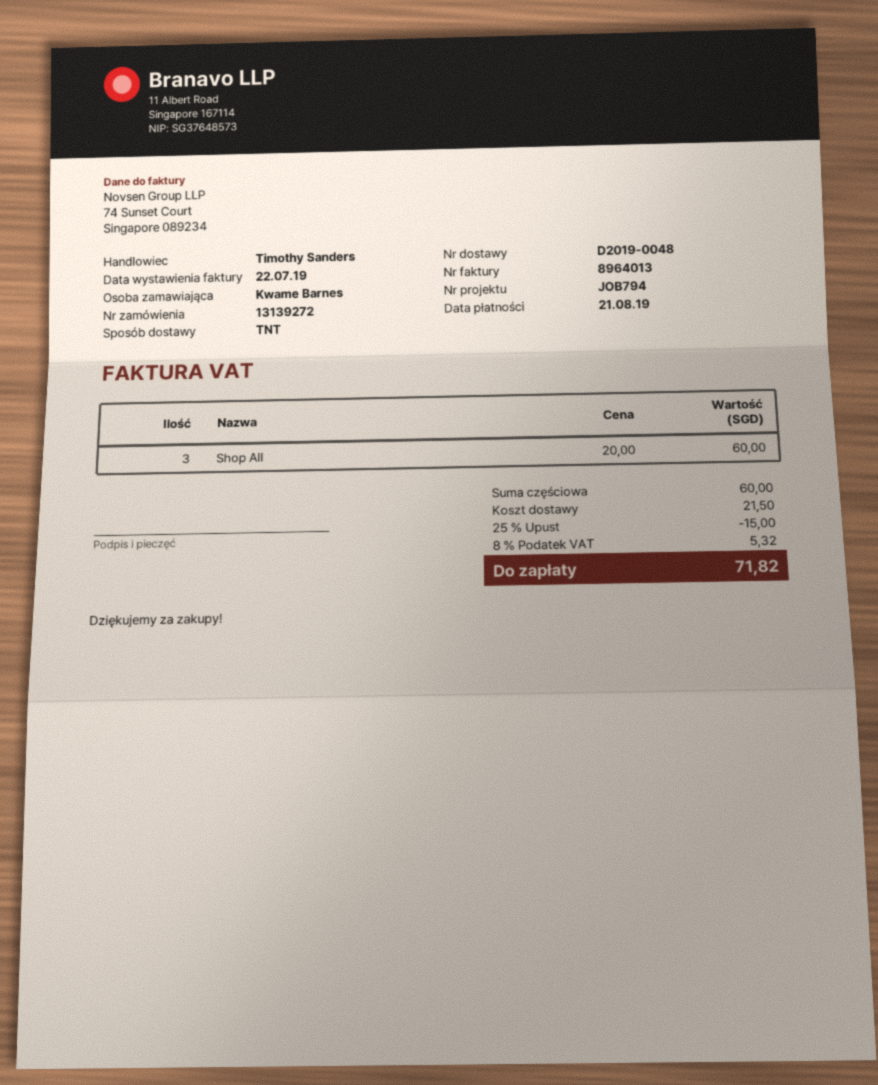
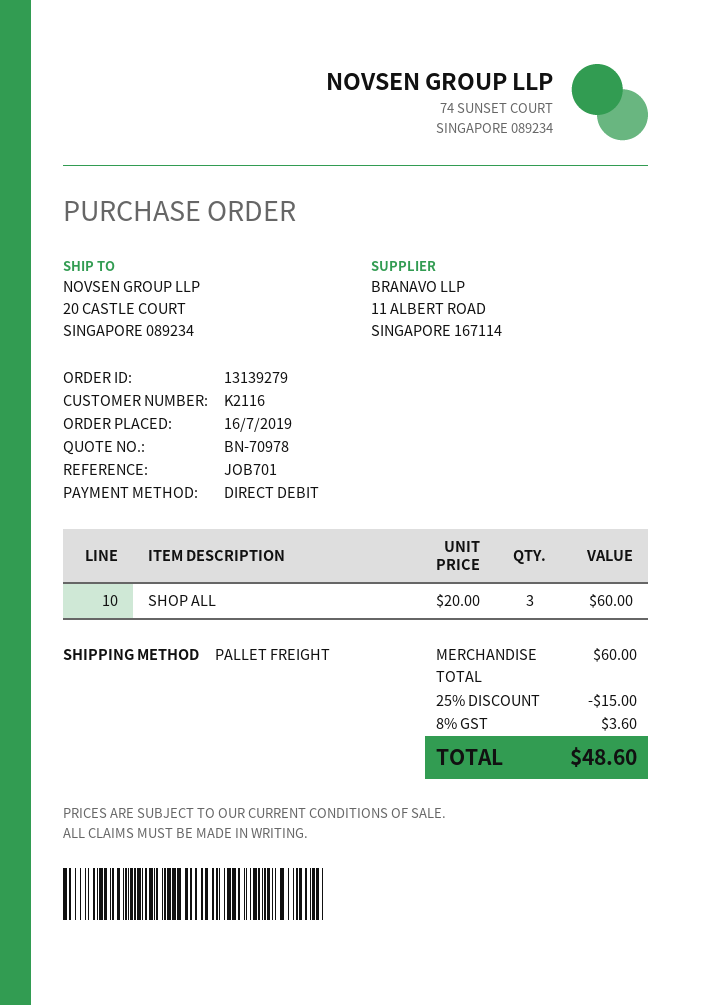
order number: 13139272 -> 13139279
reference: JOB794 -> JOB701
shipping method: TNT -> pallet freight
shipping: 21.50 -> none
tax: 8% = 5.32 -> 8% = 3.60
total: 71.82 -> 48.60

